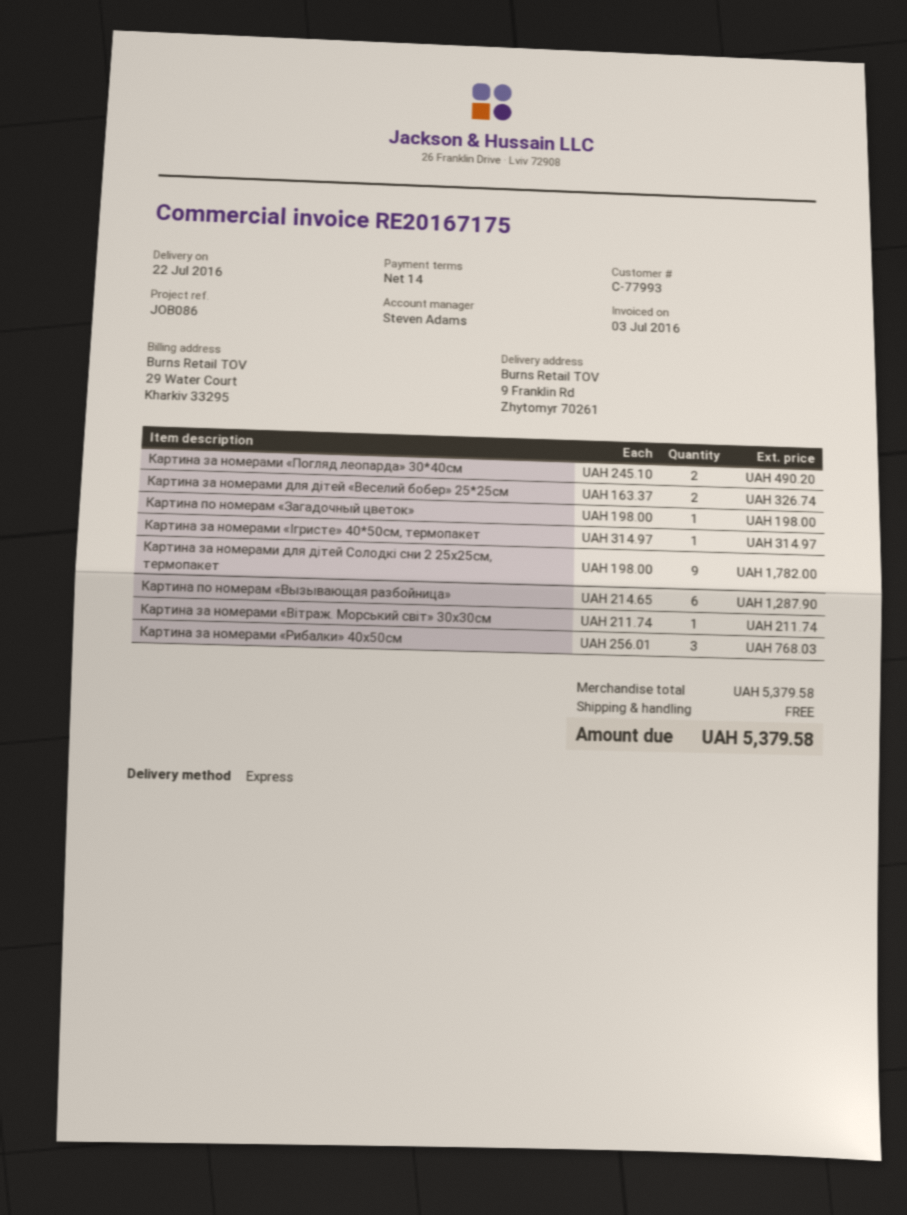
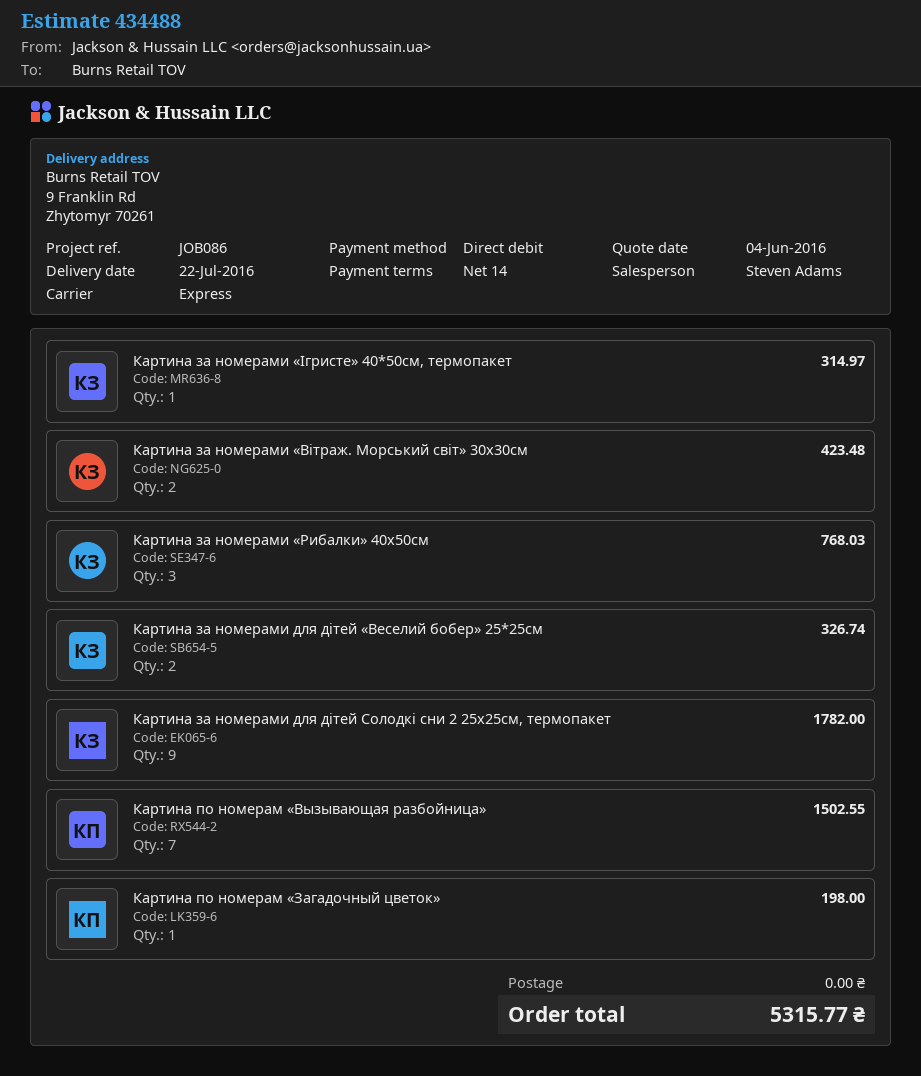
Картина за номерами «Погляд леопарда» 30*40см: 2 for 490.20 -> none
Картина по номерам «Вызывающая разбойница»: 6 for 1287.90 -> 7 for 1502.55
Картина за номерами «Вітраж. Морський світ» 30x30см: 1 for 211.74 -> 2 for 423.48
total: 5379.58 -> 5315.77

